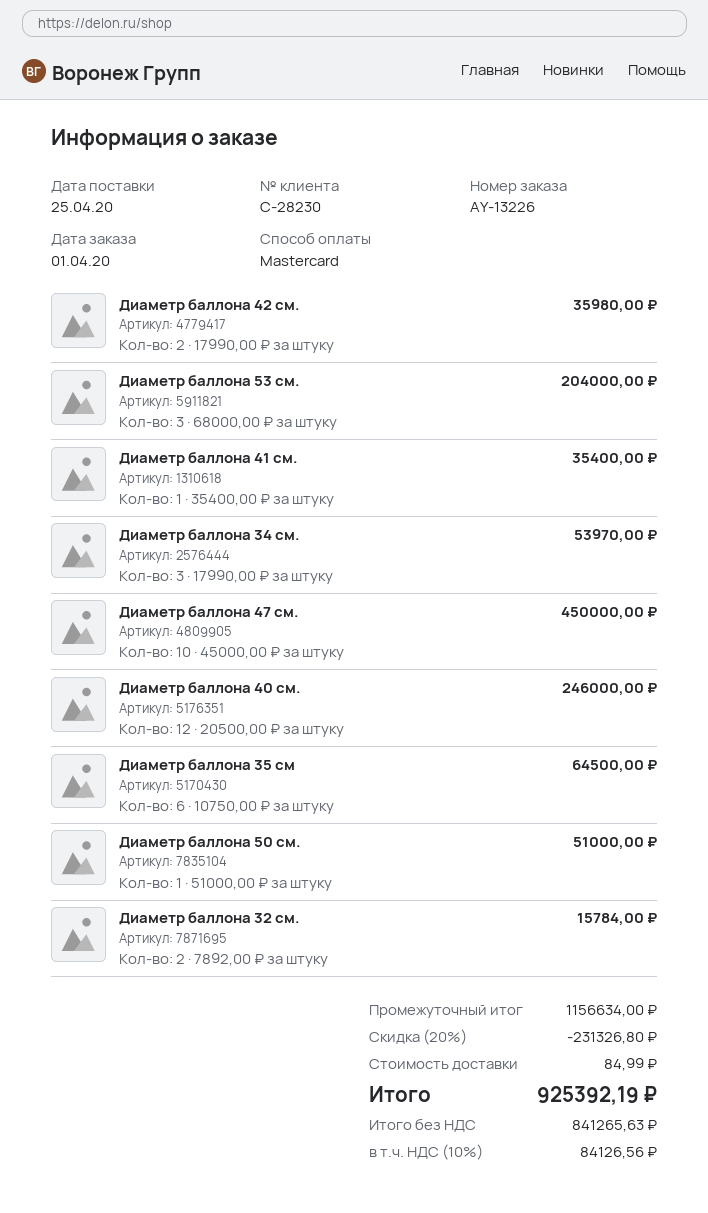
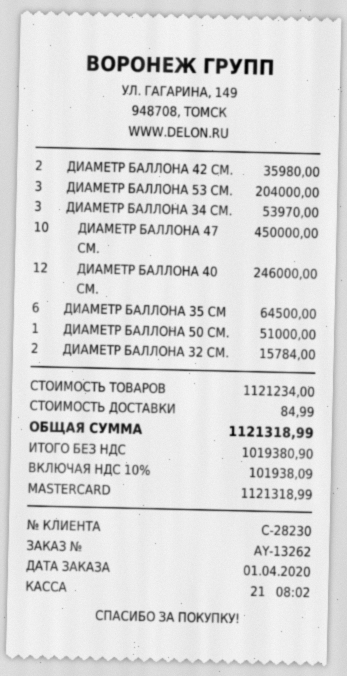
order number: AY-13226 -> AY-13262
Диаметр баллона 41 см.: 1 for 35400.00 -> none
subtotal: 1156634.00 -> 1121234.00
discount: 20% = 231326.80 -> none
net: 841265.63 -> 1019380.90
tax: 10% = 84126.56 -> 10% = 101938.09
total: 925392.19 -> 1121318.99

